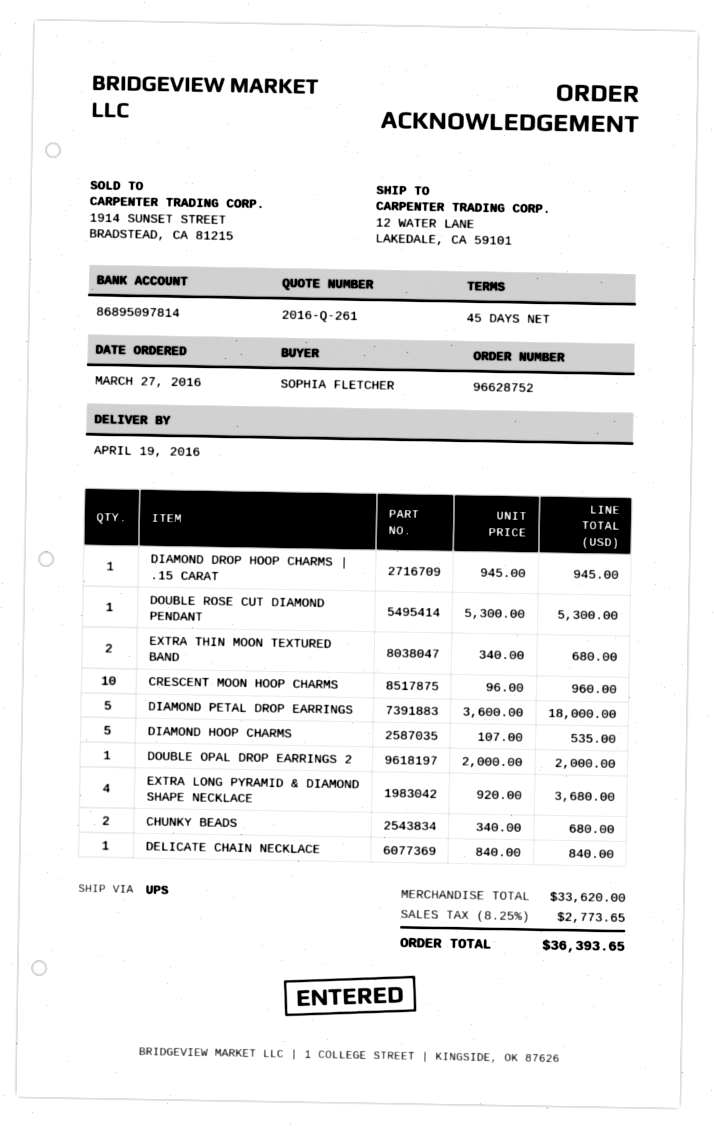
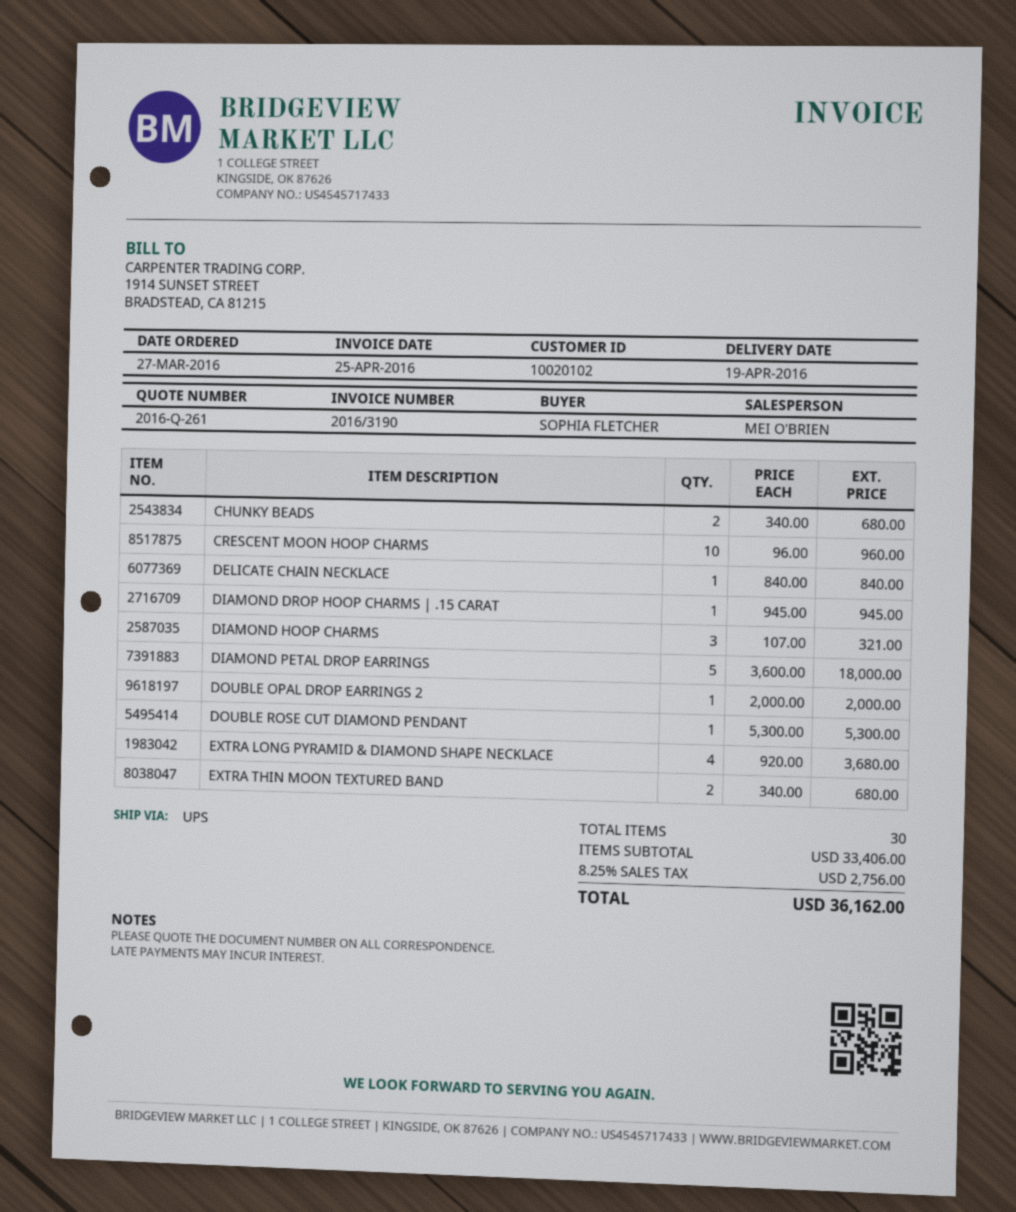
DIAMOND HOOP CHARMS: 5 x 107.00 = 535.00 -> 3 x 107.00 = 321.00
subtotal: 33620.00 -> 33406.00
tax: 8.25% = 2773.65 -> 8.25% = 2756.00
total: 36393.65 -> 36162.00

